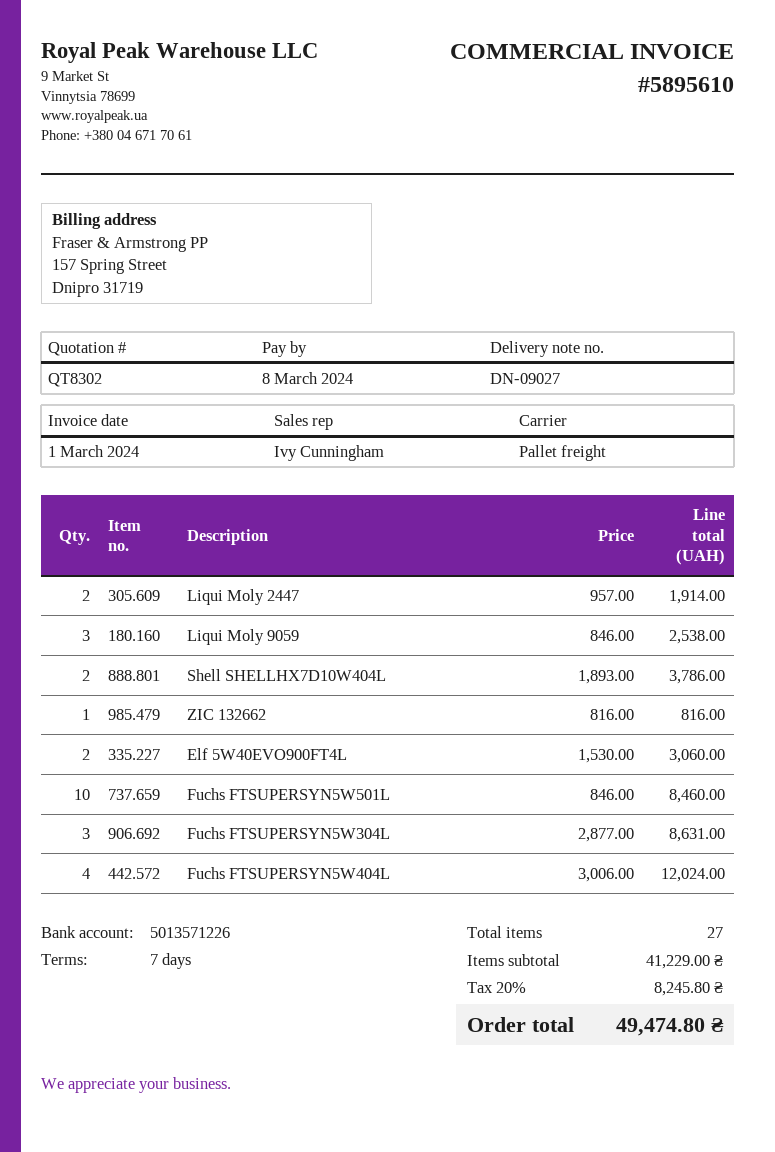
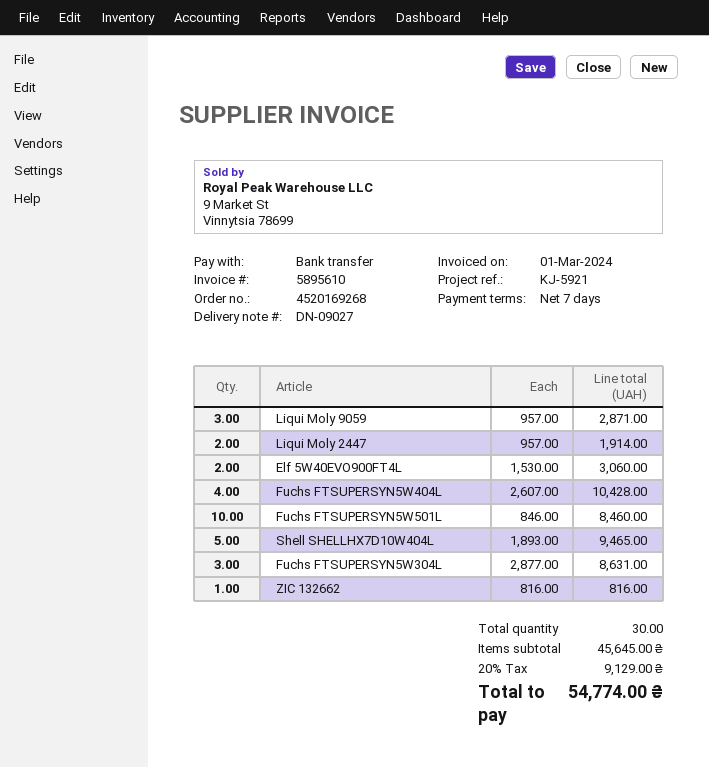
Liqui Moly 9059: 3 x 846.00 = 2538.00 -> 3 x 957.00 = 2871.00
Shell SHELLHX7D10W404L: 2 x 1893.00 = 3786.00 -> 5 x 1893.00 = 9465.00
Fuchs FTSUPERSYN5W404L: 4 x 3006.00 = 12024.00 -> 4 x 2607.00 = 10428.00
total quantity: 27 -> 30
subtotal: 41229.00 -> 45645.00
tax: 20% = 8245.80 -> 20% = 9129.00
total: 49474.80 -> 54774.00

